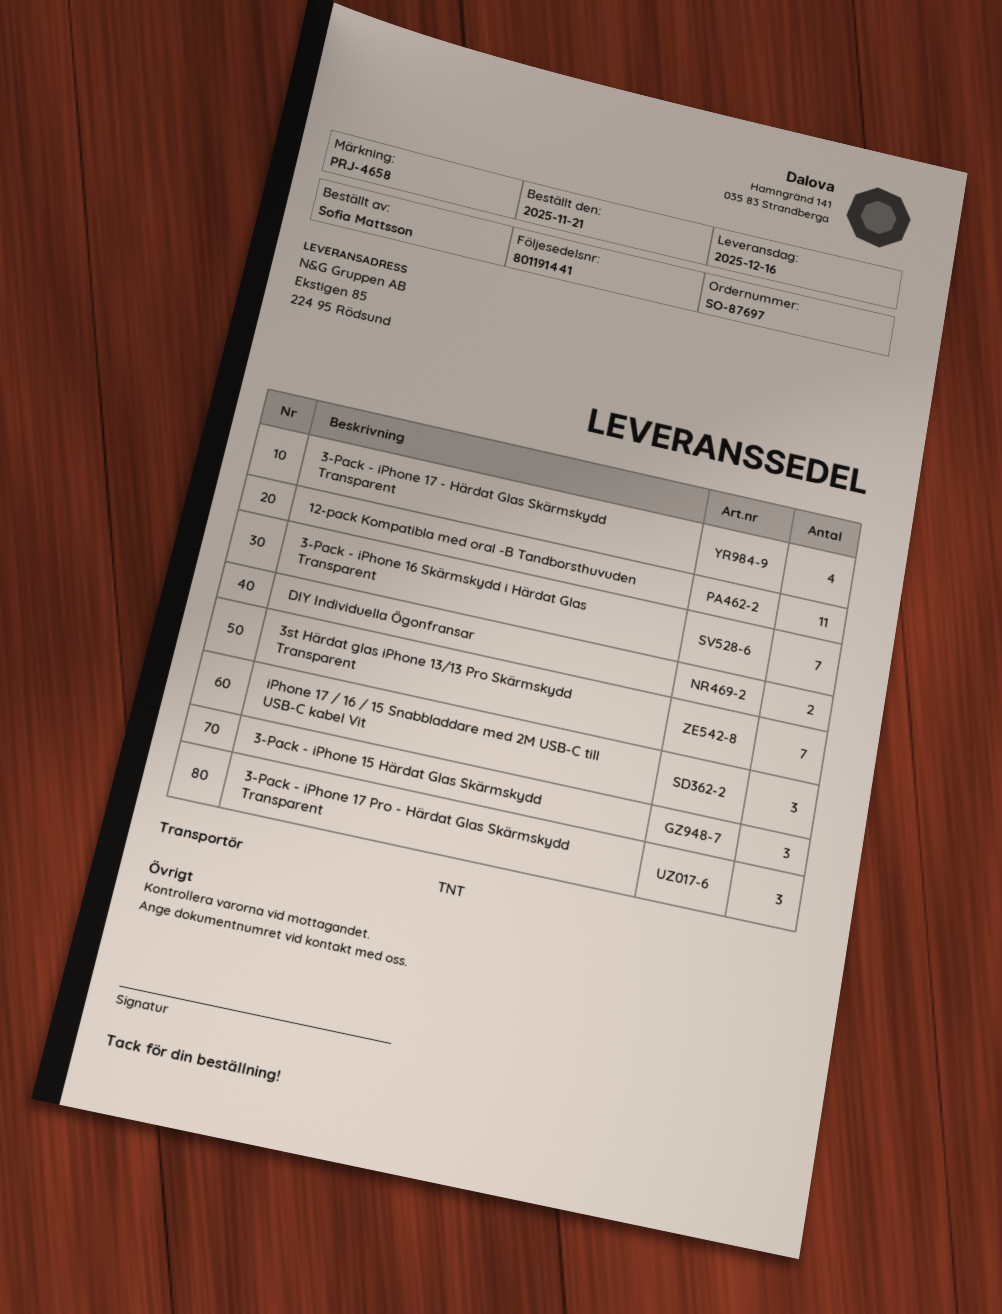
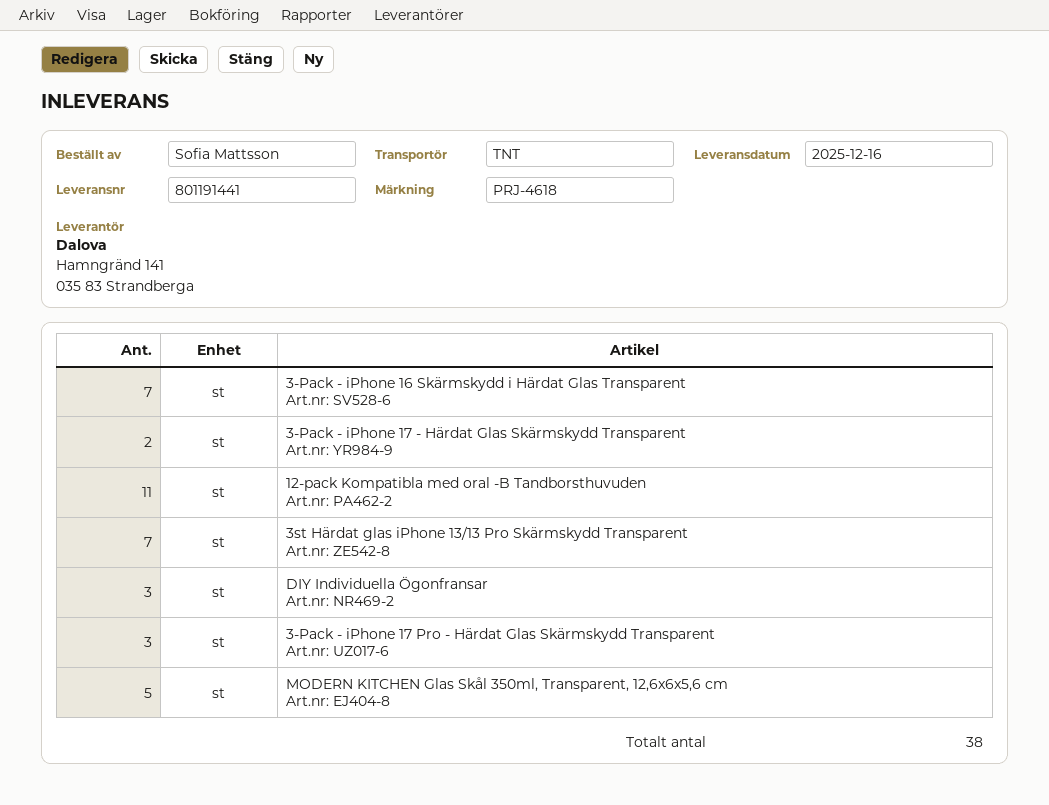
reference: PRJ-4658 -> PRJ-4618
3-Pack - iPhone 17 - Härdat Glas Skärmskydd Transparent: 4 -> 2
DIY Individuella Ögonfransar: 2 -> 3
iPhone 17 / 16 / 15 Snabbladdare med 2M USB-C till USB-C kabel Vit: 3 -> none
3-Pack - iPhone 15 Härdat Glas Skärmskydd: 3 -> none
MODERN KITCHEN Glas Skål 350ml, Transparent, 12,6x6x5,6 cm: none -> 5

